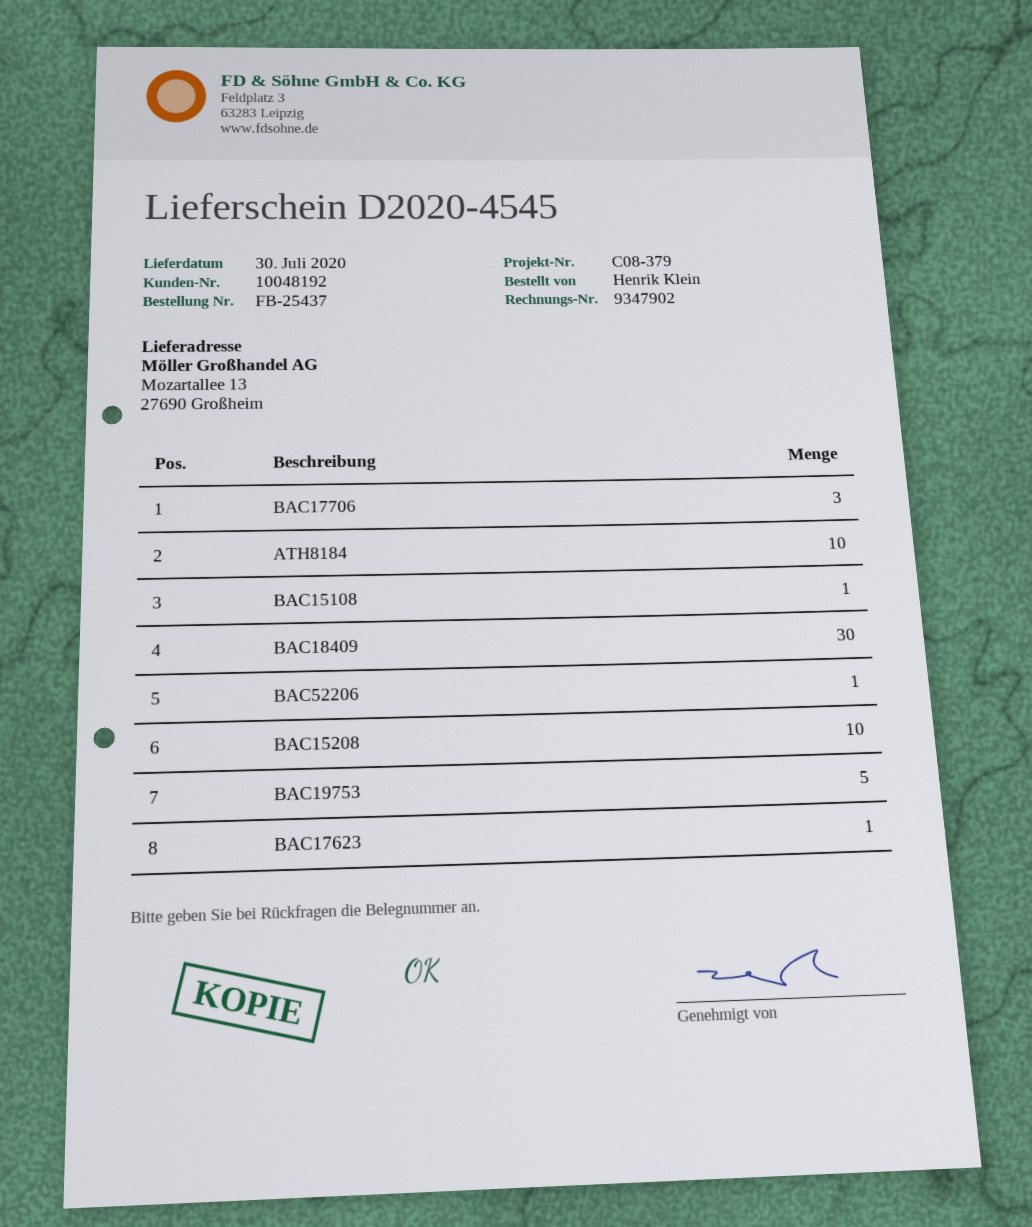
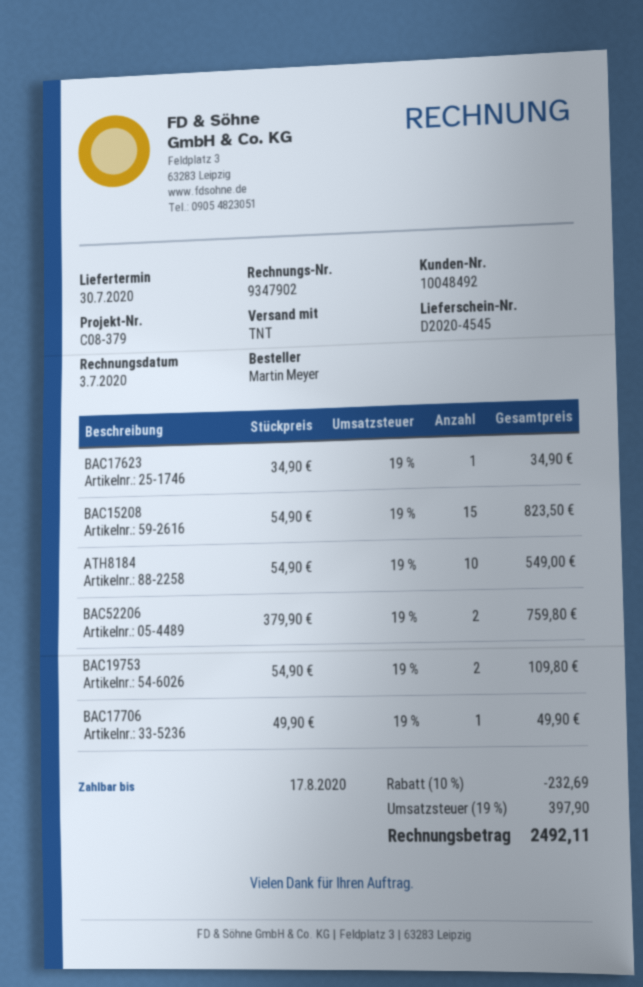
customer number: 10048192 -> 10048492
ordered by: Henrik Klein -> Martin Meyer
BAC17706: 3 -> 1
BAC15108: 1 -> none
BAC18409: 30 -> none
BAC52206: 1 -> 2
BAC15208: 10 -> 15
BAC19753: 5 -> 2

